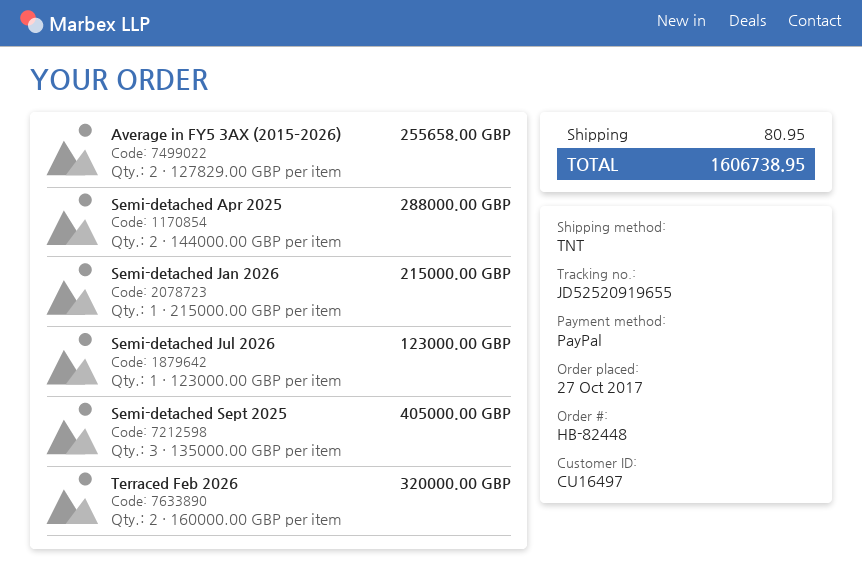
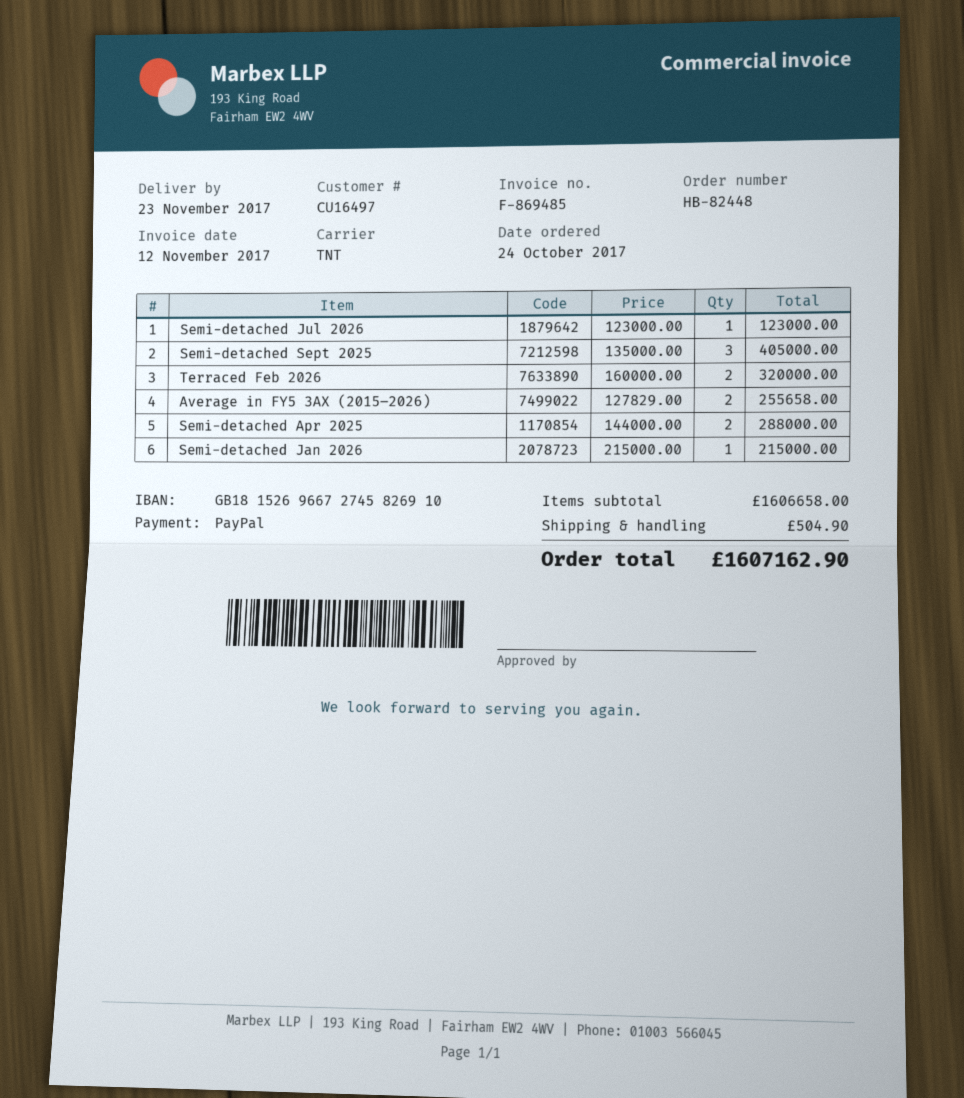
order date: 2017-10-27 -> 2017-10-24
shipping: 80.95 -> 504.90
total: 1606738.95 -> 1607162.90

